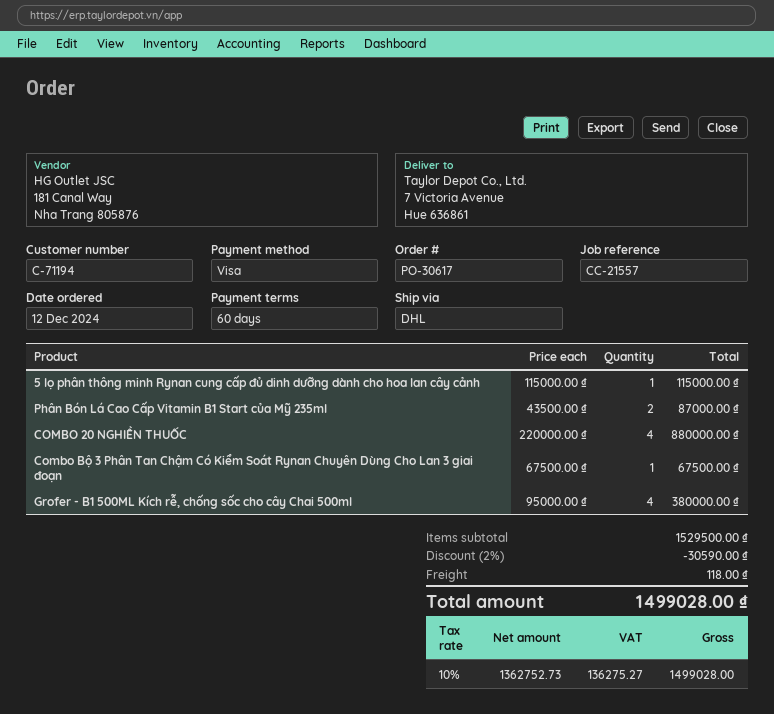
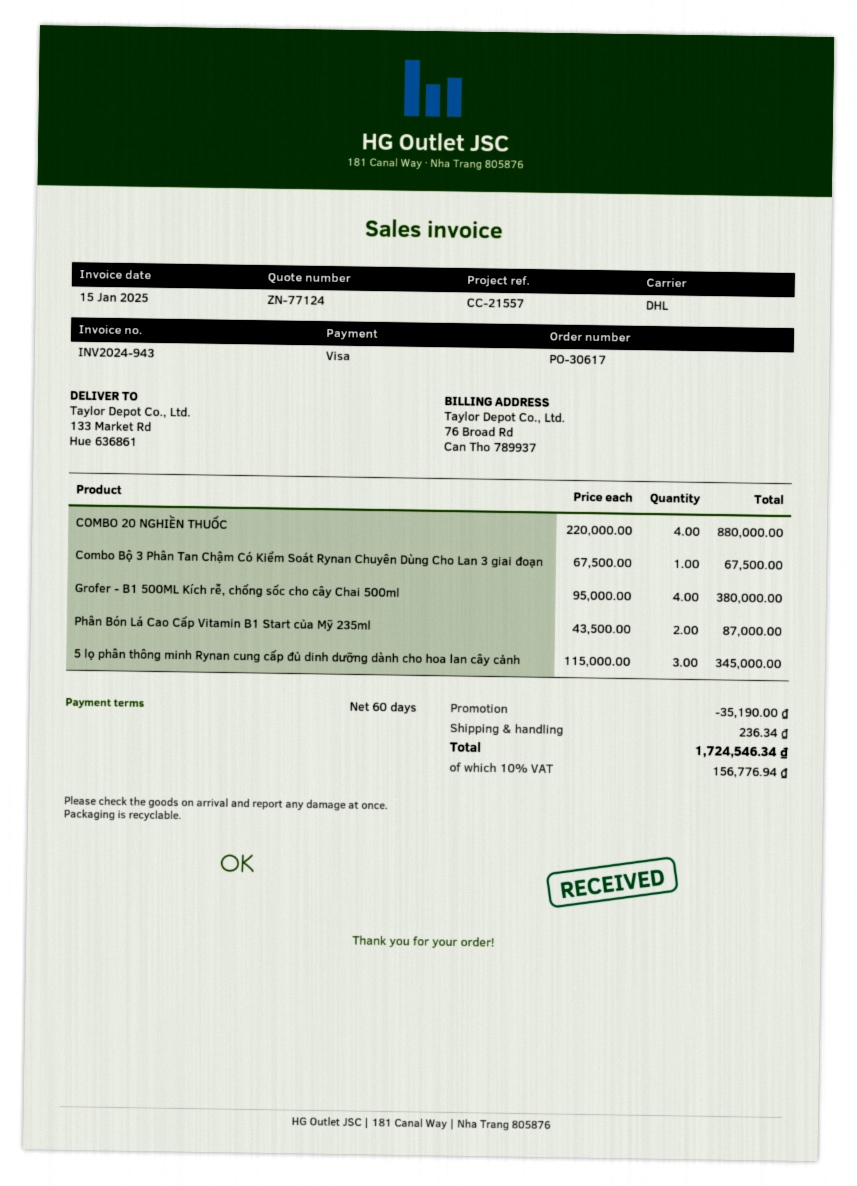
ship to: 7 Victoria Avenue, Hue 636861 -> 133 Market Rd, Hue 636861
5 lọ phân thông minh Rynan cung cấp đủ dinh dưỡng dành cho hoa lan cây cảnh: 1 x 115000.00 = 115000.00 -> 3 x 115000.00 = 345000.00
discount: 30590.00 -> 35190.00
shipping: 118.00 -> 236.34
tax: 10% = 136275.27 -> 10% = 156776.94
total: 1499028.00 -> 1724546.34

